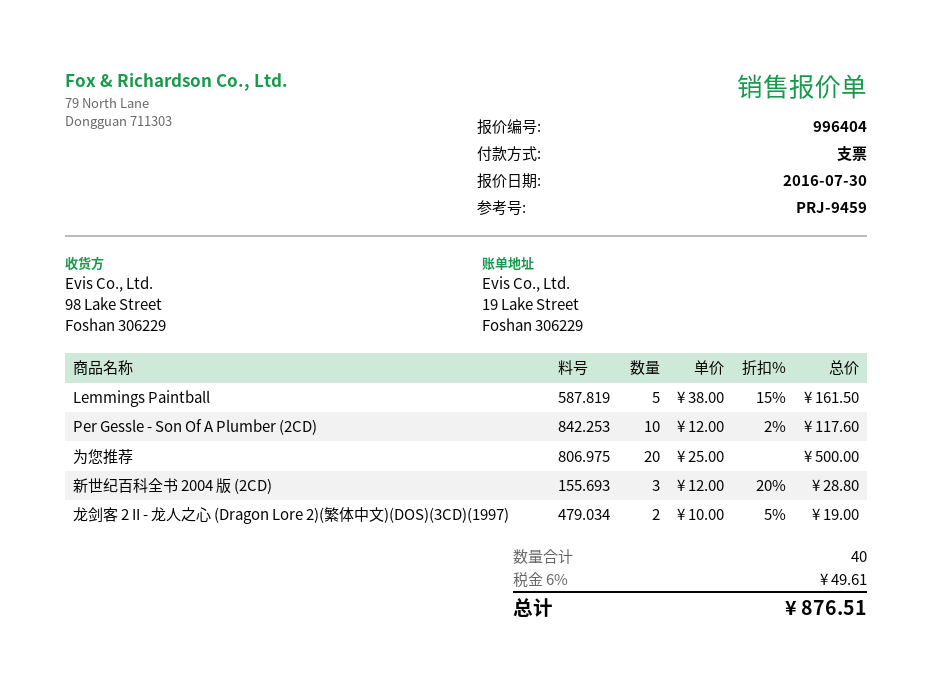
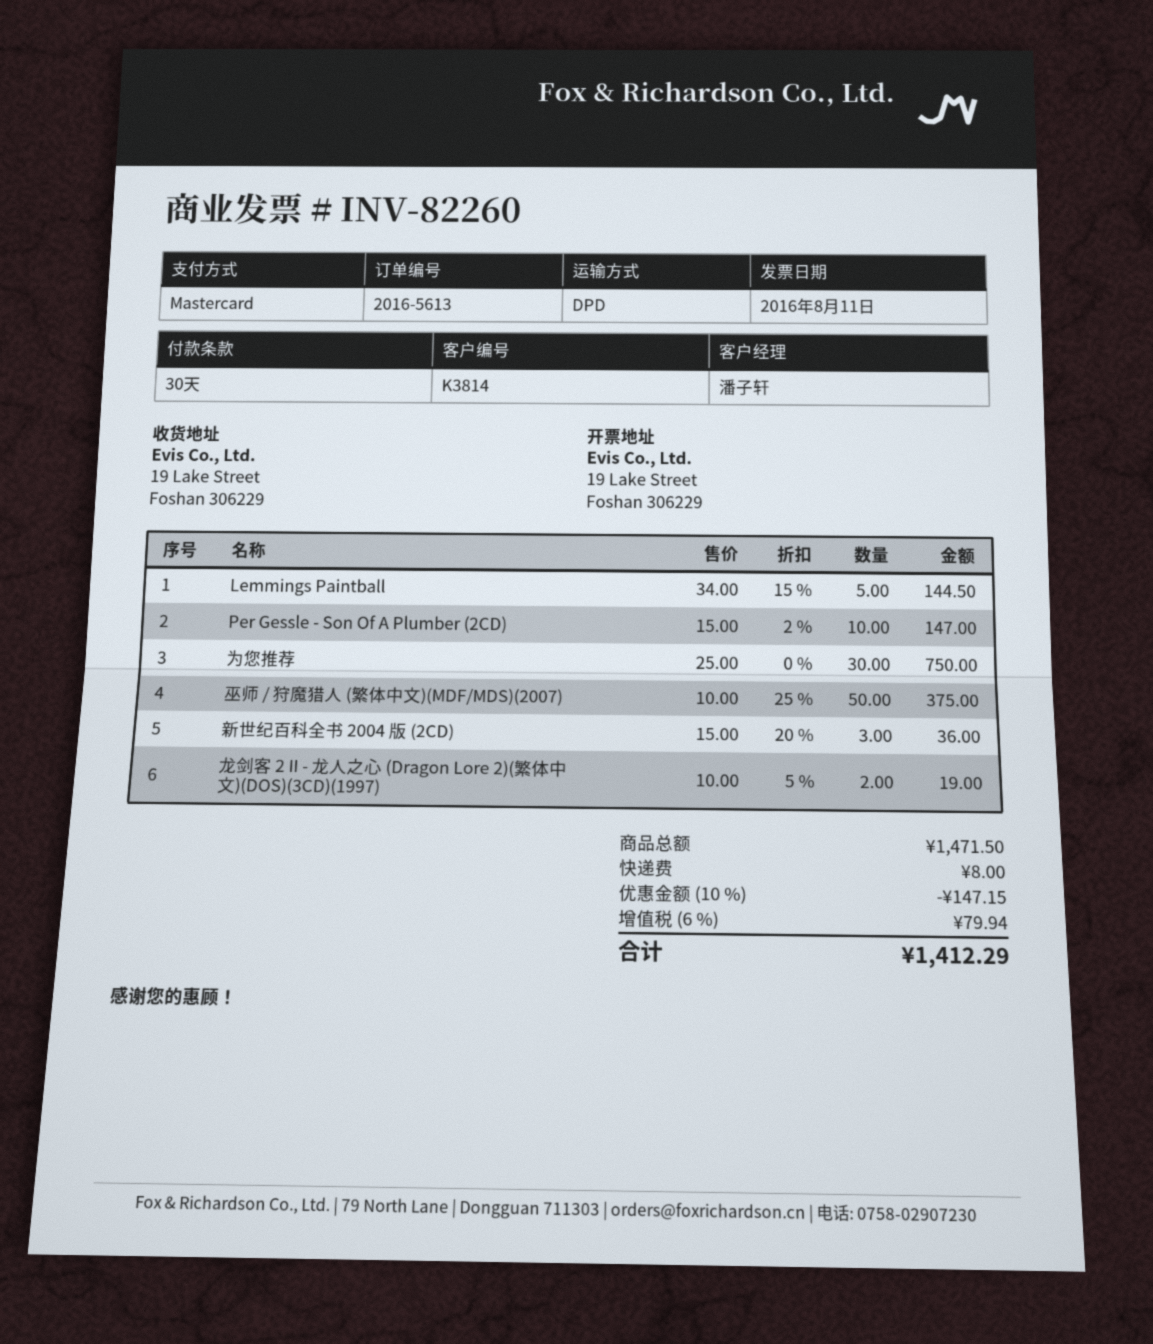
payment method: cheque -> Mastercard
ship to: 98 Lake Street, Foshan 306229 -> 19 Lake Street, Foshan 306229
Lemmings Paintball: 5 x 38.00 - 15% = 161.50 -> 5 x 34.00 - 15% = 144.50
Per Gessle - Son Of A Plumber (2CD): 10 x 12.00 - 2% = 117.60 -> 10 x 15.00 - 2% = 147.00
为您推荐: 20 x 25.00 = 500.00 -> 30 x 25.00 = 750.00
新世纪百科全书 2004 版 (2CD): 3 x 12.00 - 20% = 28.80 -> 3 x 15.00 - 20% = 36.00
巫师 / 狩魔猎人 (繁体中文)(MDF/MDS)(2007): none -> 50 x 10.00 - 25% = 375.00
discount: none -> 10% = 147.15
shipping: none -> 8.00
tax: 6% = 49.61 -> 6% = 79.94
total: 876.51 -> 1412.29

